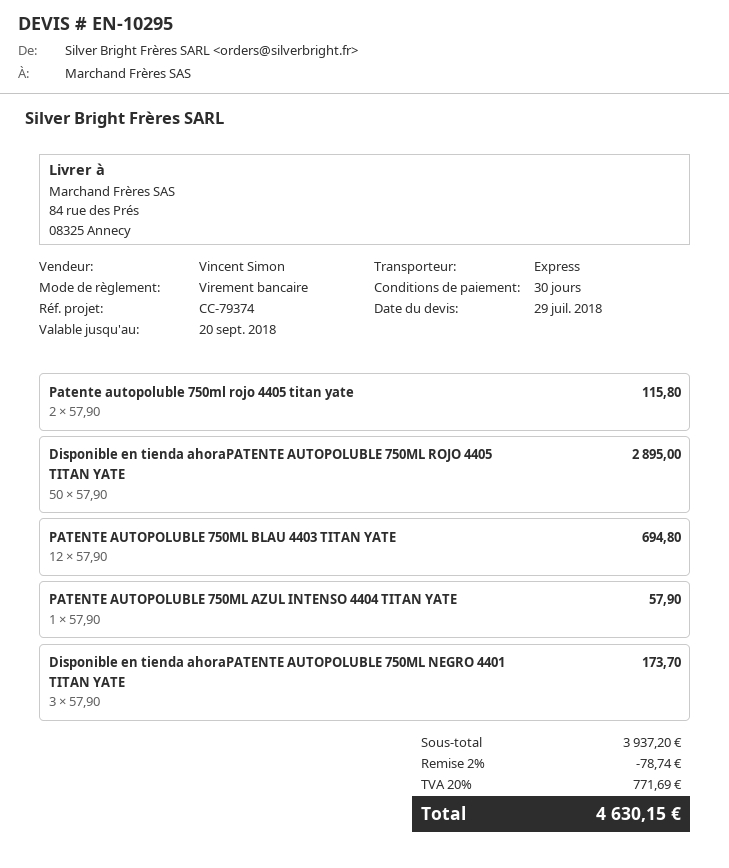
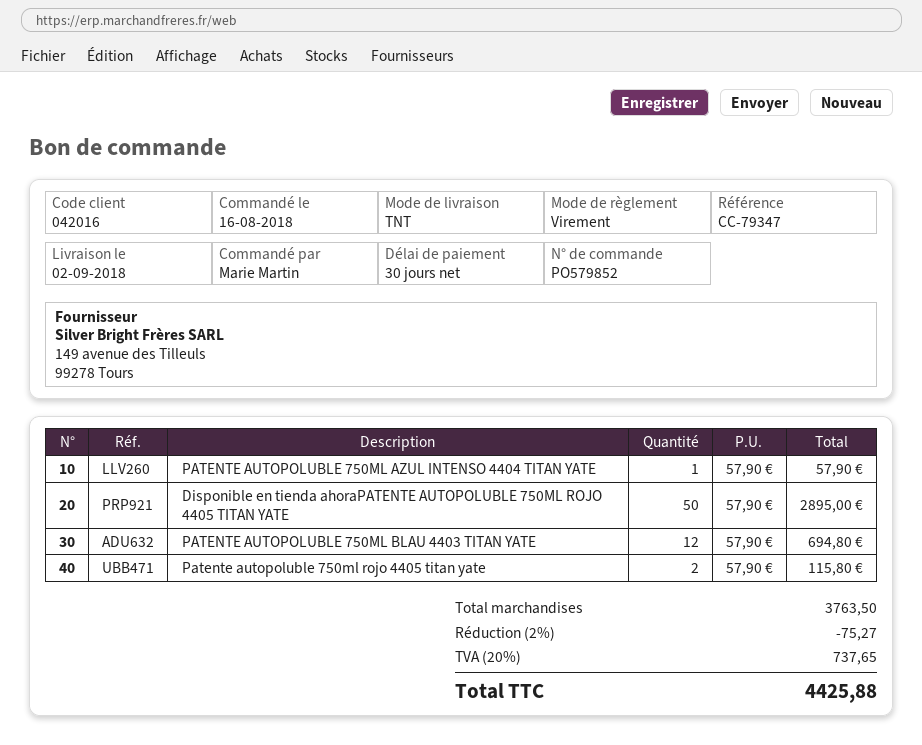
reference: CC-79374 -> CC-79347
shipping method: express -> TNT
Disponible en tienda ahoraPATENTE AUTOPOLUBLE 750ML NEGRO 4401 TITAN YATE: 3 x 57.90 = 173.70 -> none
subtotal: 3937.20 -> 3763.50
discount: 2% = 78.74 -> 2% = 75.27
tax: 20% = 771.69 -> 20% = 737.65
total: 4630.15 -> 4425.88

